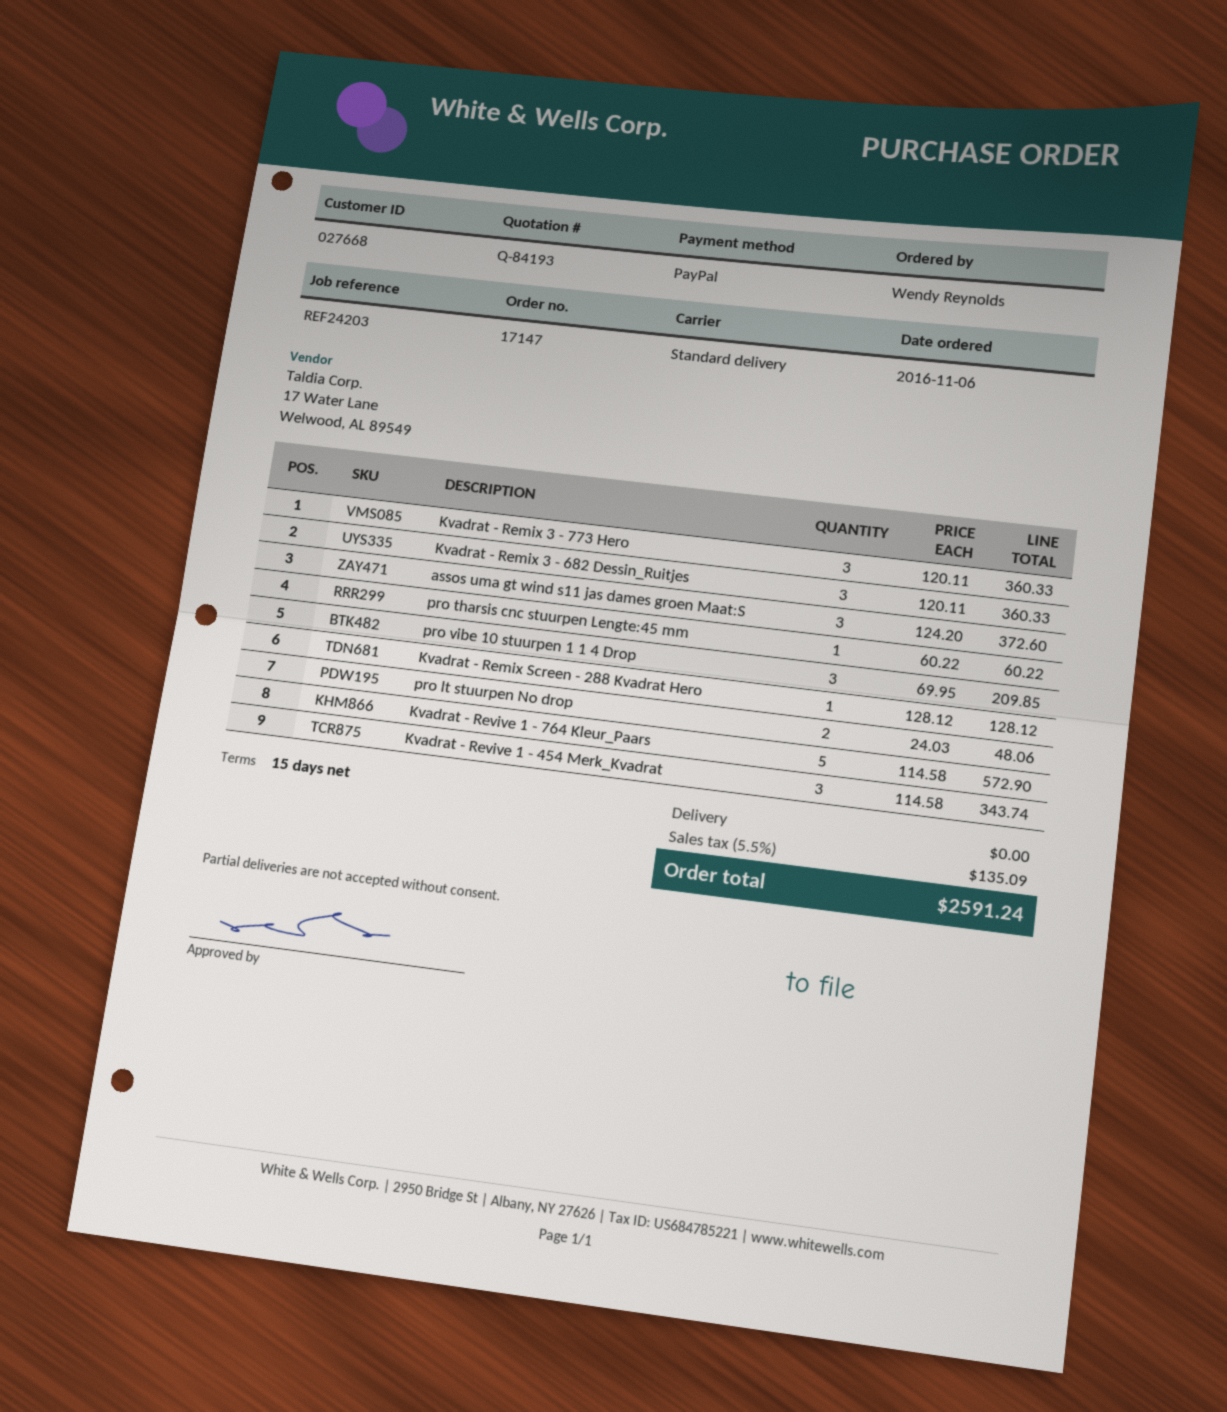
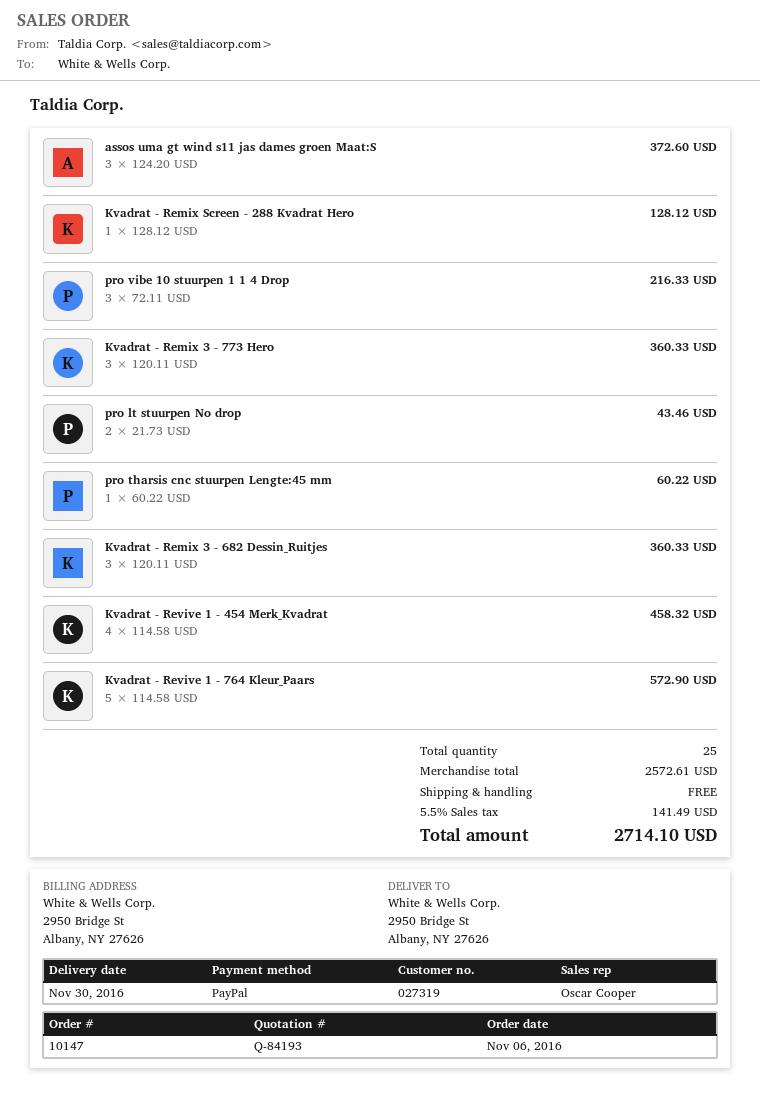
order number: 17147 -> 10147
customer number: 027668 -> 027319
pro vibe 10 stuurpen 1 1 4 Drop: 3 x 69.95 = 209.85 -> 3 x 72.11 = 216.33
pro lt stuurpen No drop: 2 x 24.03 = 48.06 -> 2 x 21.73 = 43.46
Kvadrat - Revive 1 - 454 Merk_Kvadrat: 3 x 114.58 = 343.74 -> 4 x 114.58 = 458.32
tax: 5.5% = 135.09 -> 5.5% = 141.49
total: 2591.24 -> 2714.10

